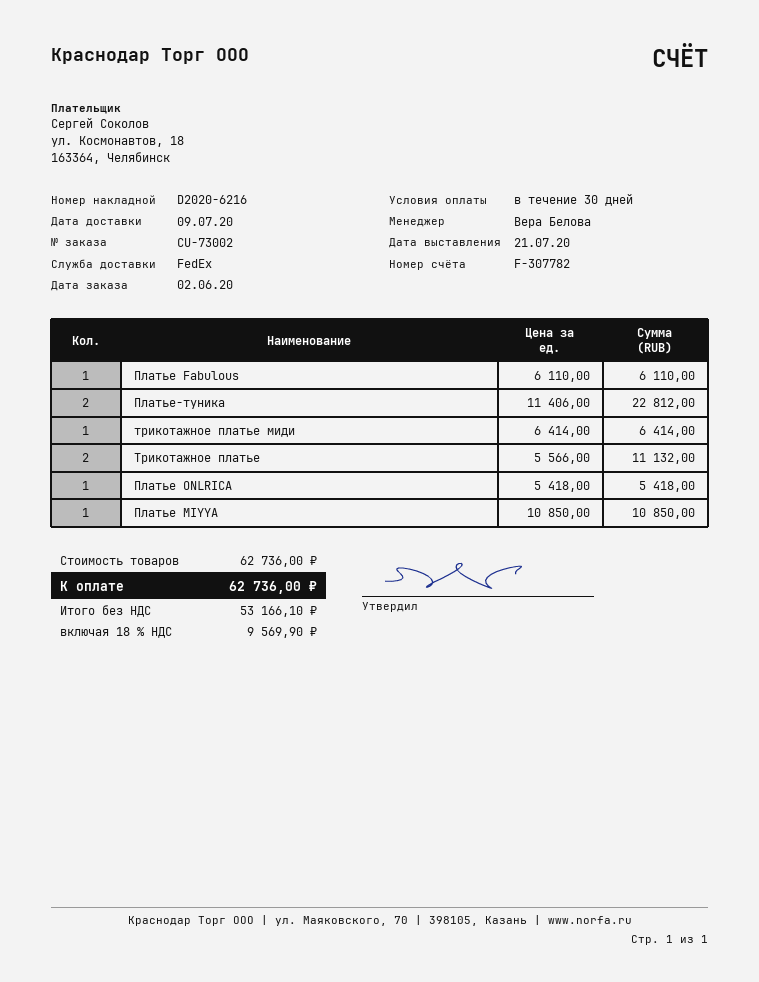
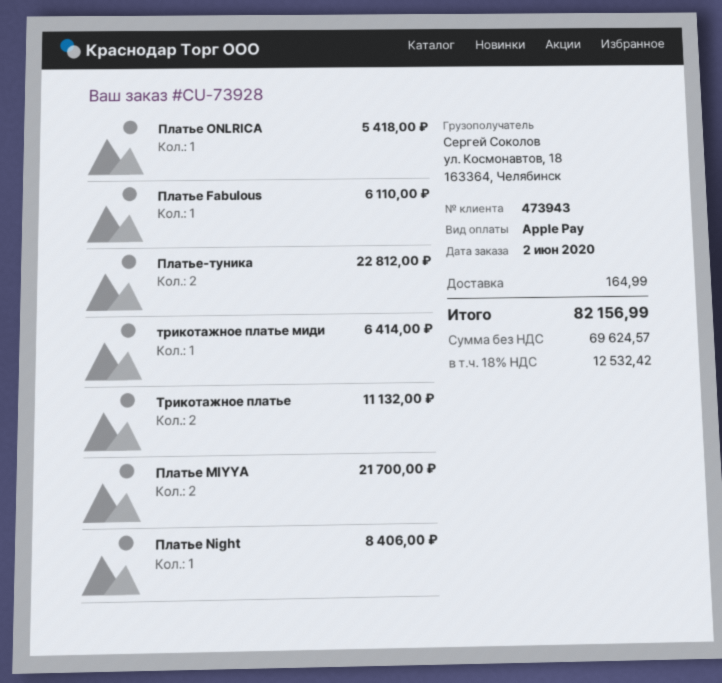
order number: CU-73002 -> CU-73928
Платье MIYYA: 1 for 10850.00 -> 2 for 21700.00
Платье Night: none -> 1 for 8406.00
shipping: none -> 164.99
net: 53166.10 -> 69624.57
tax: 18% = 9569.90 -> 18% = 12532.42
total: 62736.00 -> 82156.99

